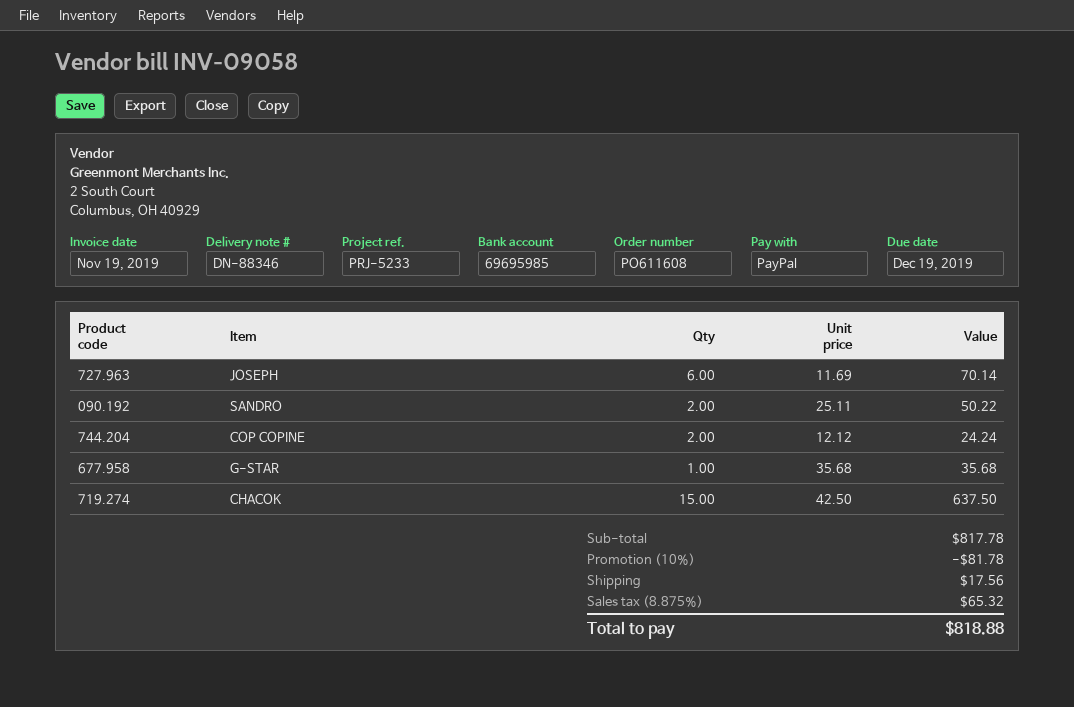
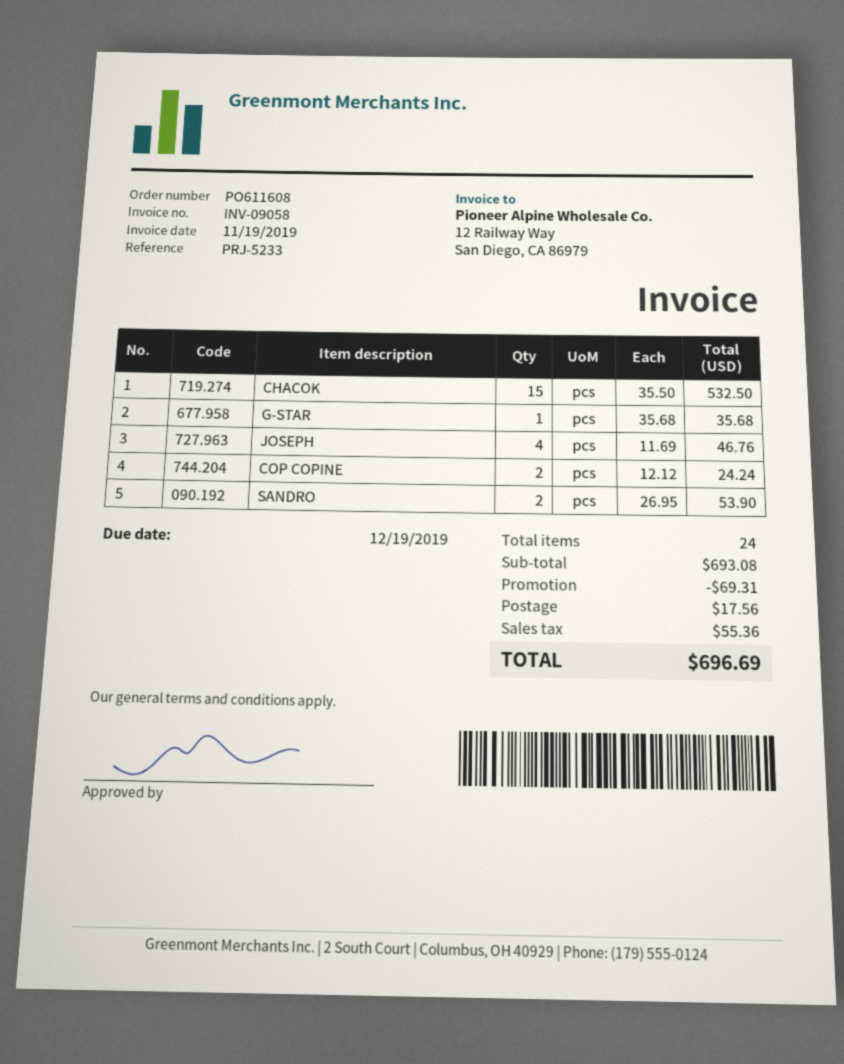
JOSEPH: 6 x 11.69 = 70.14 -> 4 x 11.69 = 46.76
SANDRO: 2 x 25.11 = 50.22 -> 2 x 26.95 = 53.90
CHACOK: 15 x 42.50 = 637.50 -> 15 x 35.50 = 532.50
subtotal: 817.78 -> 693.08
discount: 81.78 -> 69.31
tax: 65.32 -> 55.36
total: 818.88 -> 696.69

